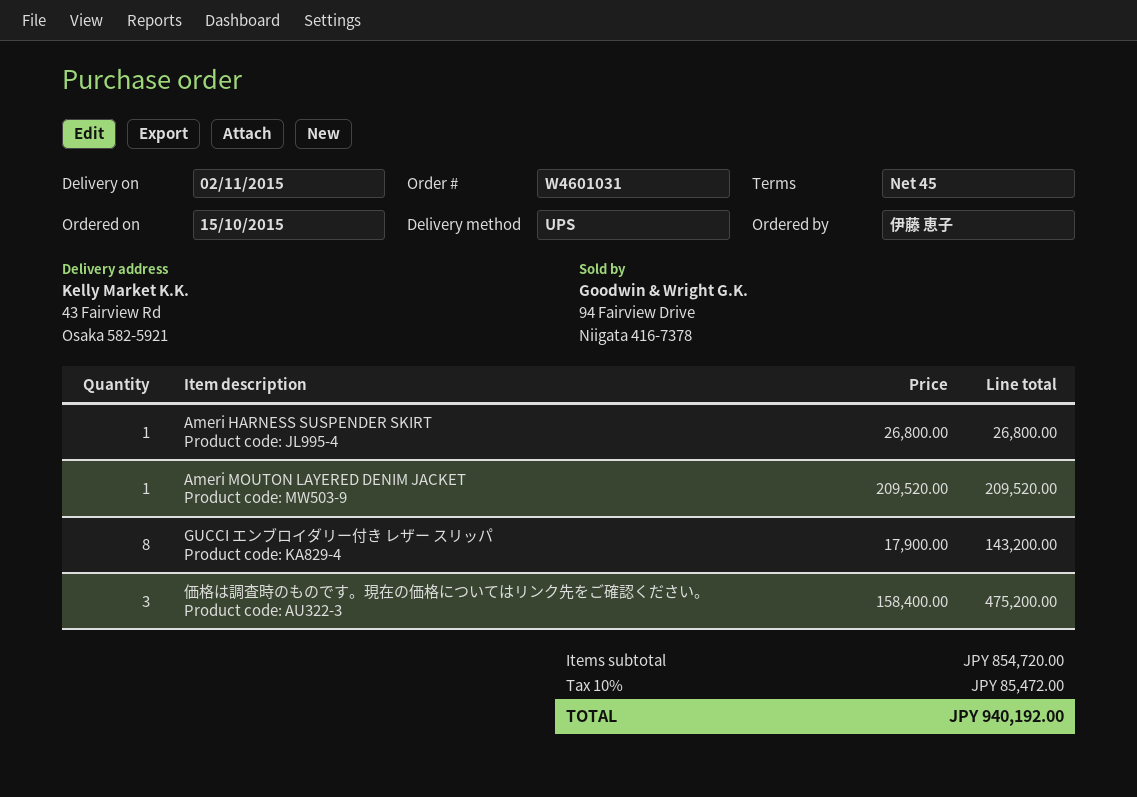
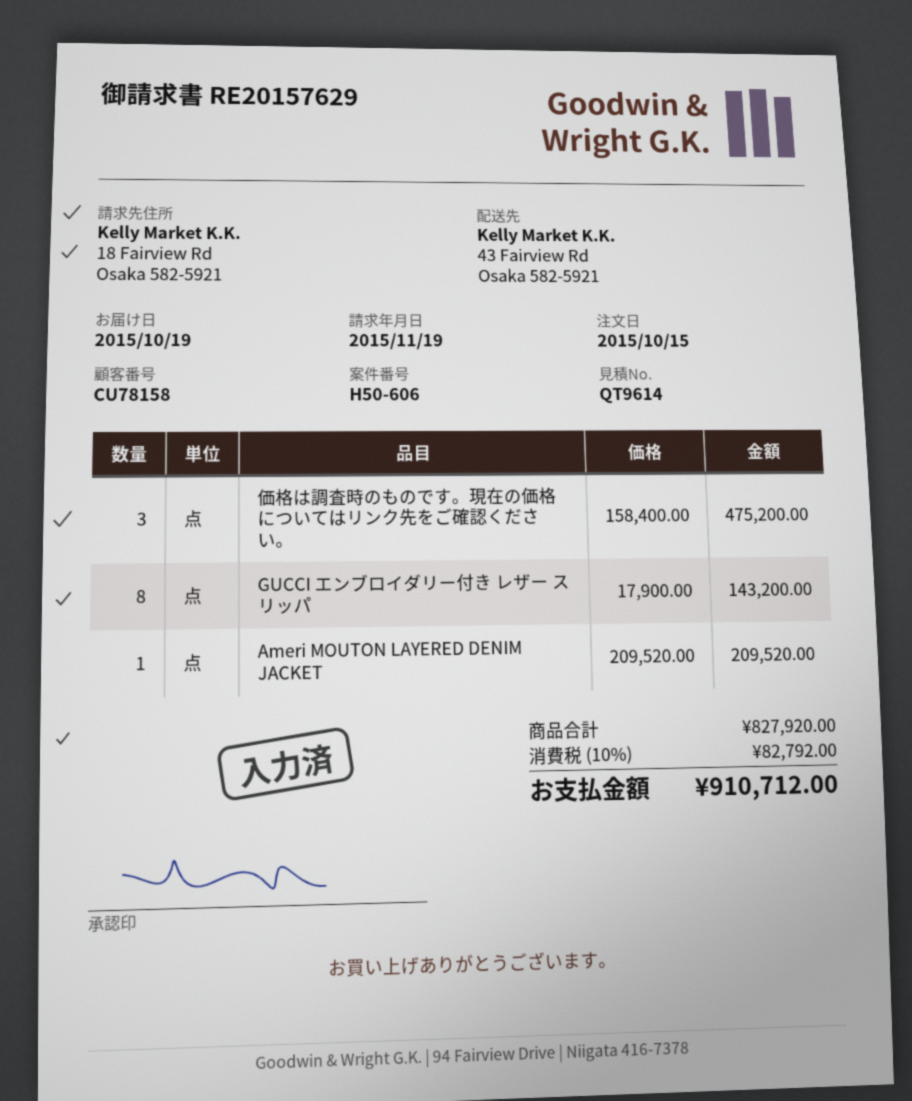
delivery date: 2015-11-02 -> 2015-10-19
Ameri HARNESS SUSPENDER SKIRT: 1 x 26800.00 = 26800.00 -> none
subtotal: 854720.00 -> 827920.00
tax: 10% = 85472.00 -> 10% = 82792.00
total: 940192.00 -> 910712.00

